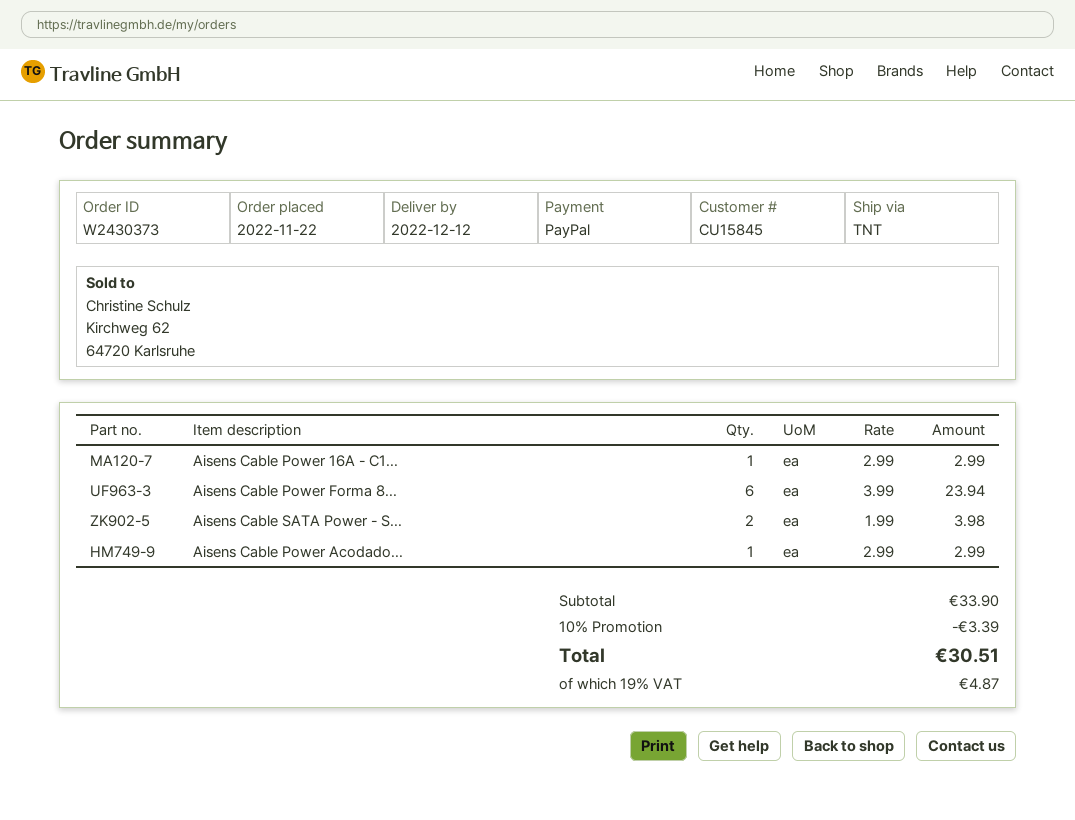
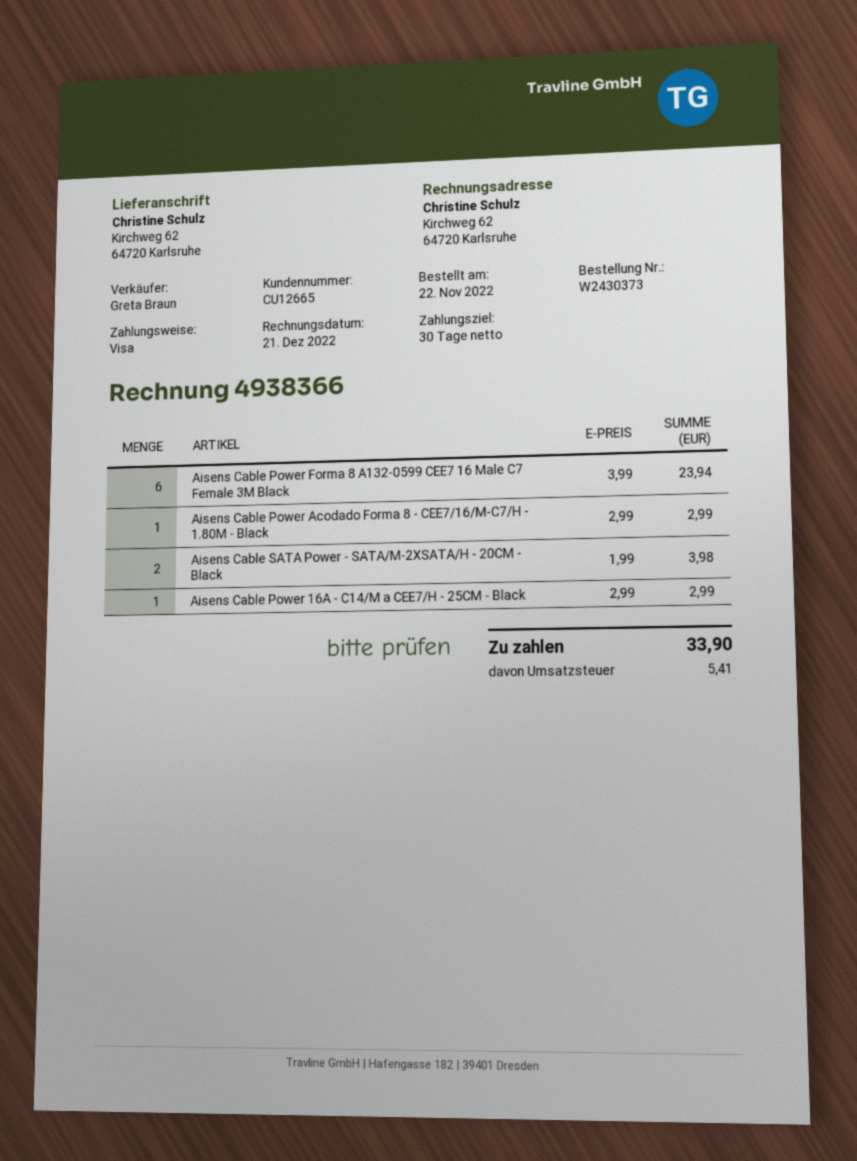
customer number: CU15845 -> CU12665
payment method: PayPal -> Visa
discount: 10% = 3.39 -> none
tax: 4.87 -> 5.41
total: 30.51 -> 33.90

